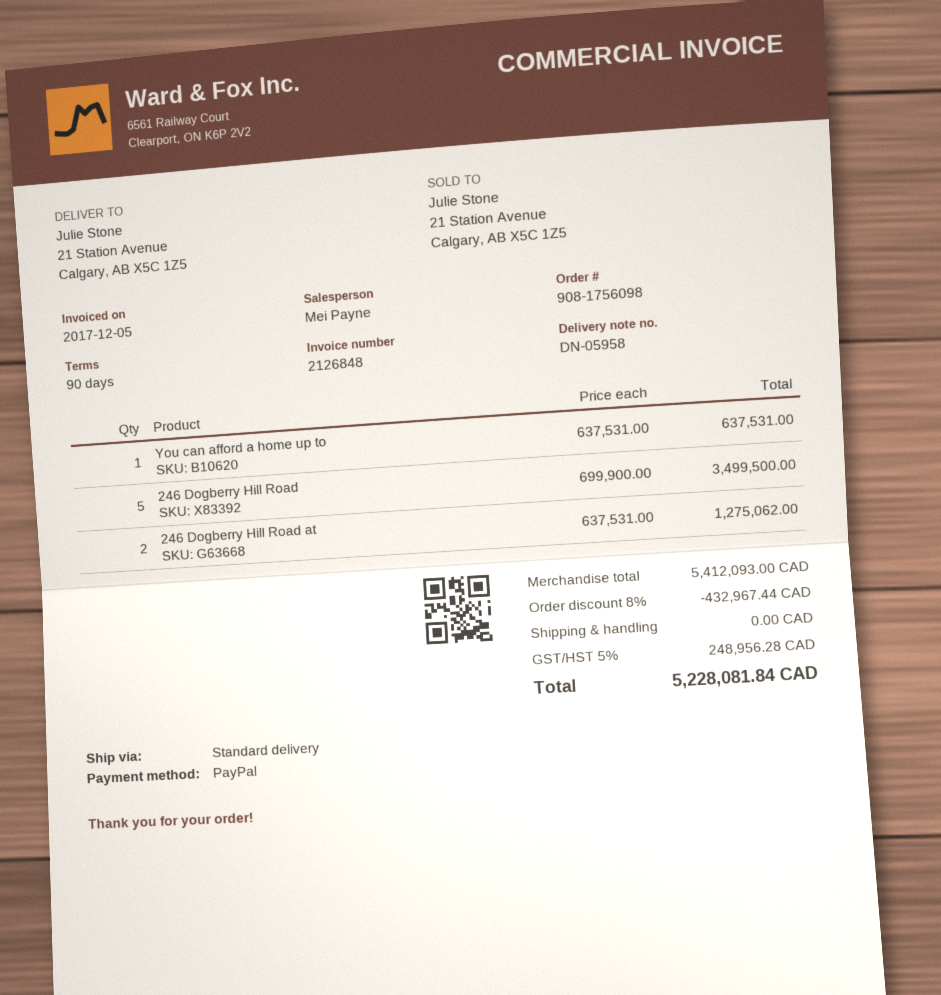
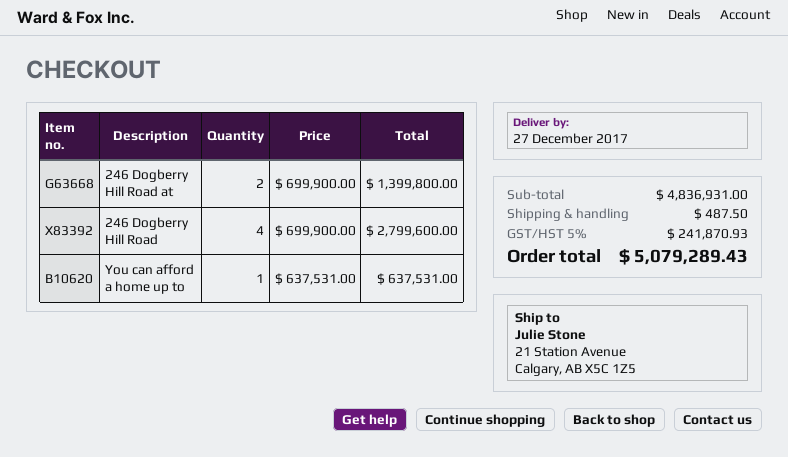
246 Dogberry Hill Road: 5 x 699900.00 = 3499500.00 -> 4 x 699900.00 = 2799600.00
246 Dogberry Hill Road at: 2 x 637531.00 = 1275062.00 -> 2 x 699900.00 = 1399800.00
subtotal: 5412093.00 -> 4836931.00
discount: 8% = 432967.44 -> none
shipping: 0.00 -> 487.50
tax: 5% = 248956.28 -> 5% = 241870.93
total: 5228081.84 -> 5079289.43

